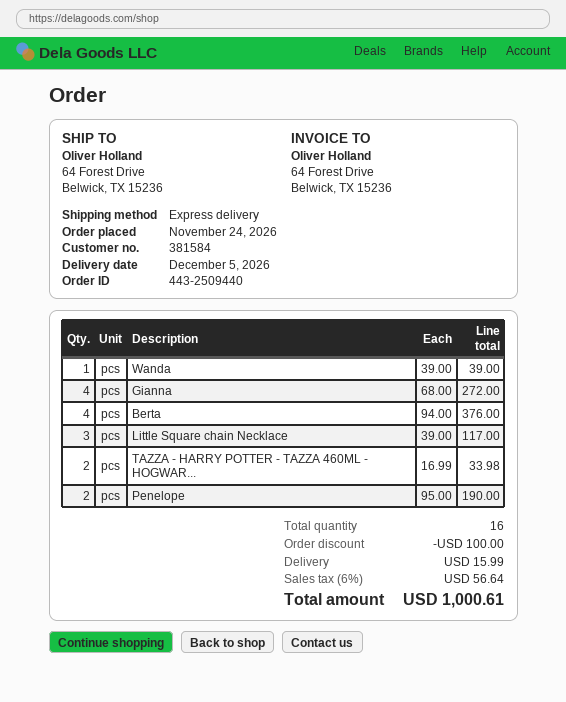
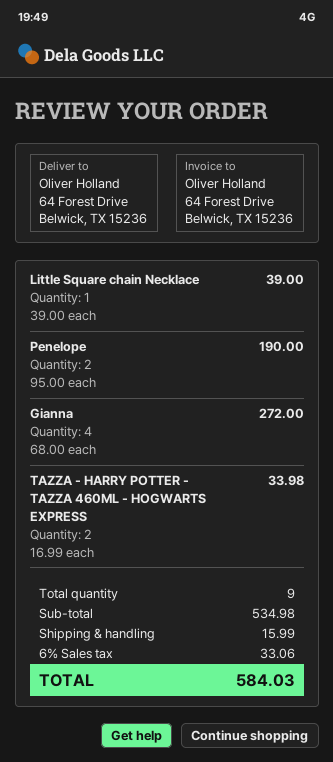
Wanda: 1 x 39.00 = 39.00 -> none
Berta: 4 x 94.00 = 376.00 -> none
Little Square chain Necklace: 3 x 39.00 = 117.00 -> 1 x 39.00 = 39.00
total quantity: 16 -> 9
discount: 100.00 -> none
tax: 6% = 56.64 -> 6% = 33.06
total: 1000.61 -> 584.03

